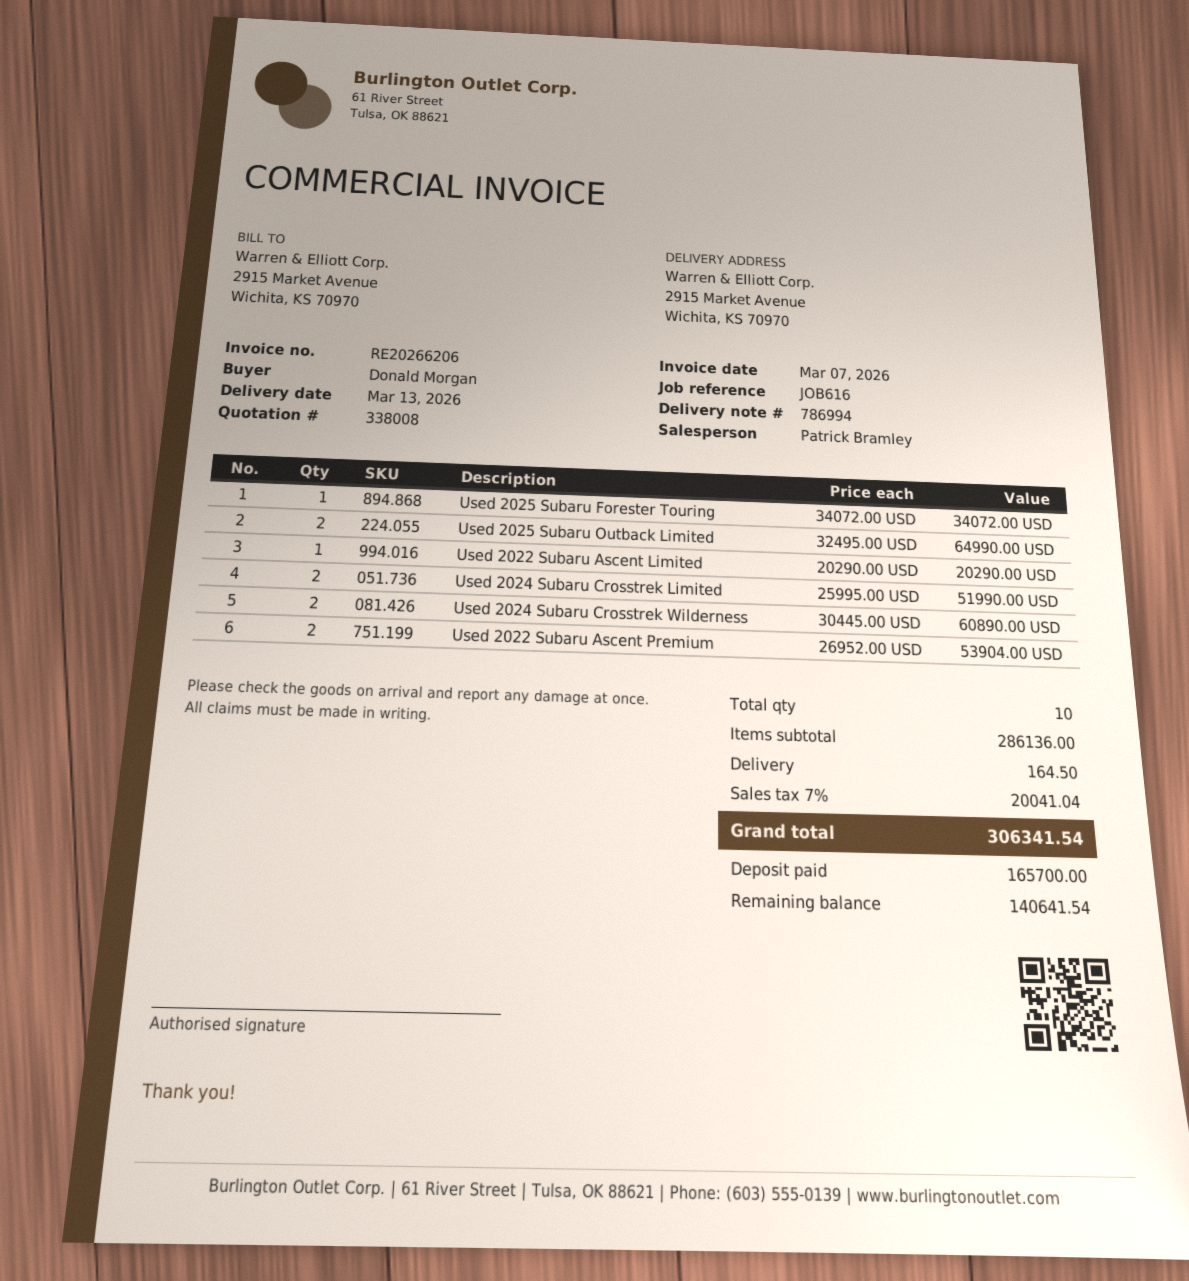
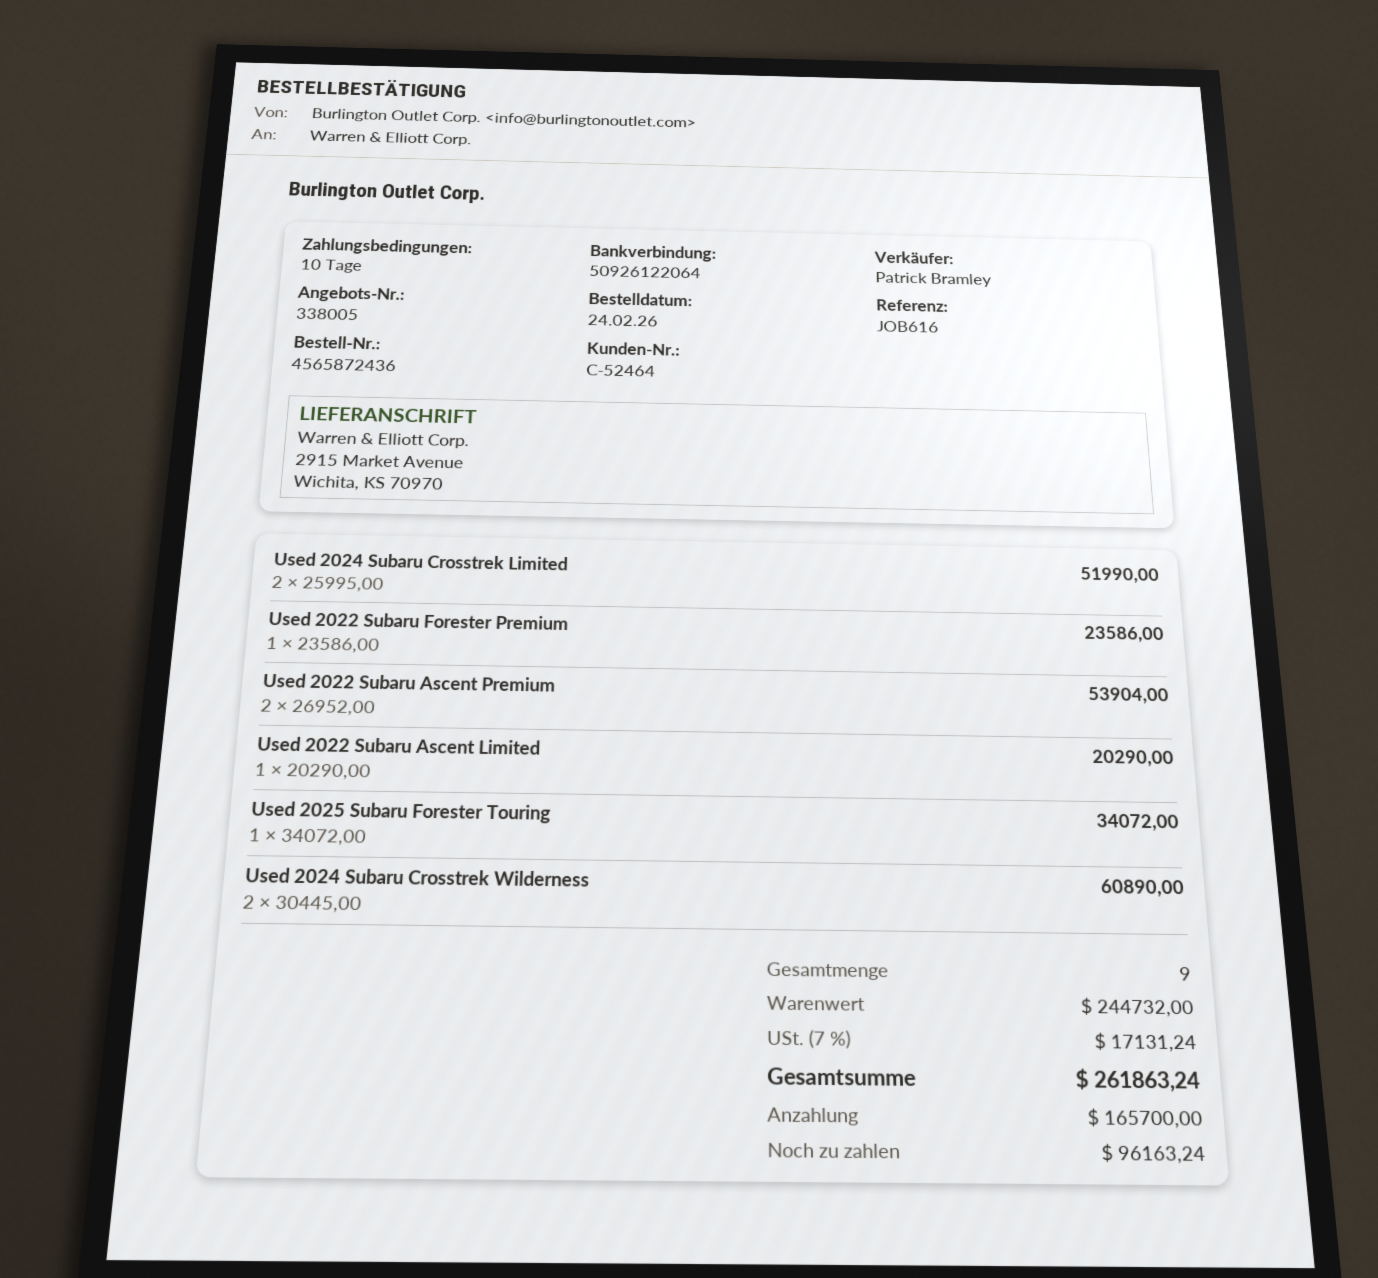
quote number: 338008 -> 338005
Used 2025 Subaru Outback Limited: 2 x 32495.00 = 64990.00 -> none
Used 2022 Subaru Forester Premium: none -> 1 x 23586.00 = 23586.00
total quantity: 10 -> 9
subtotal: 286136.00 -> 244732.00
shipping: 164.50 -> none
tax: 7% = 20041.04 -> 7% = 17131.24
total: 306341.54 -> 261863.24
balance: 140641.54 -> 96163.24

